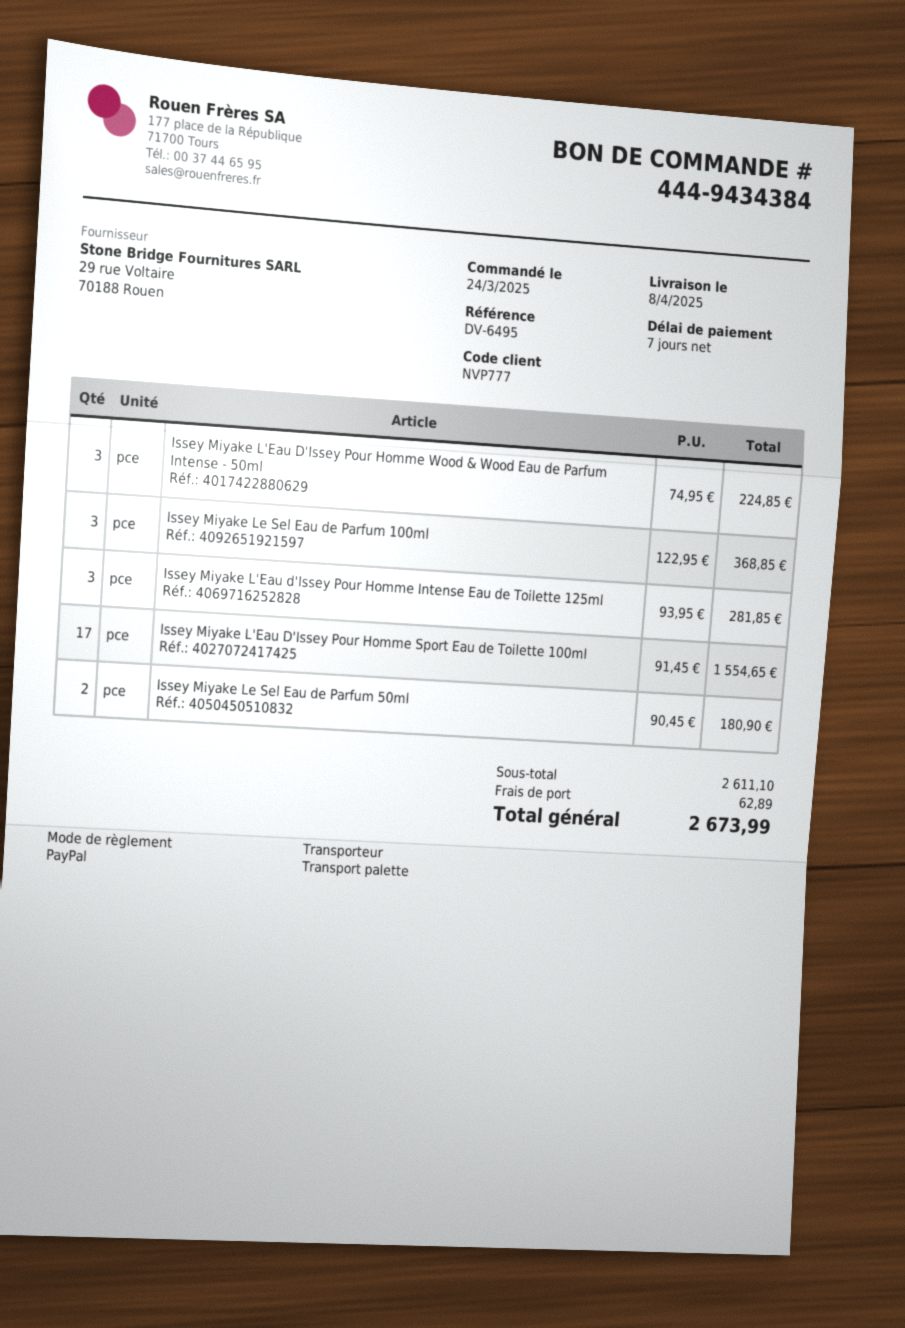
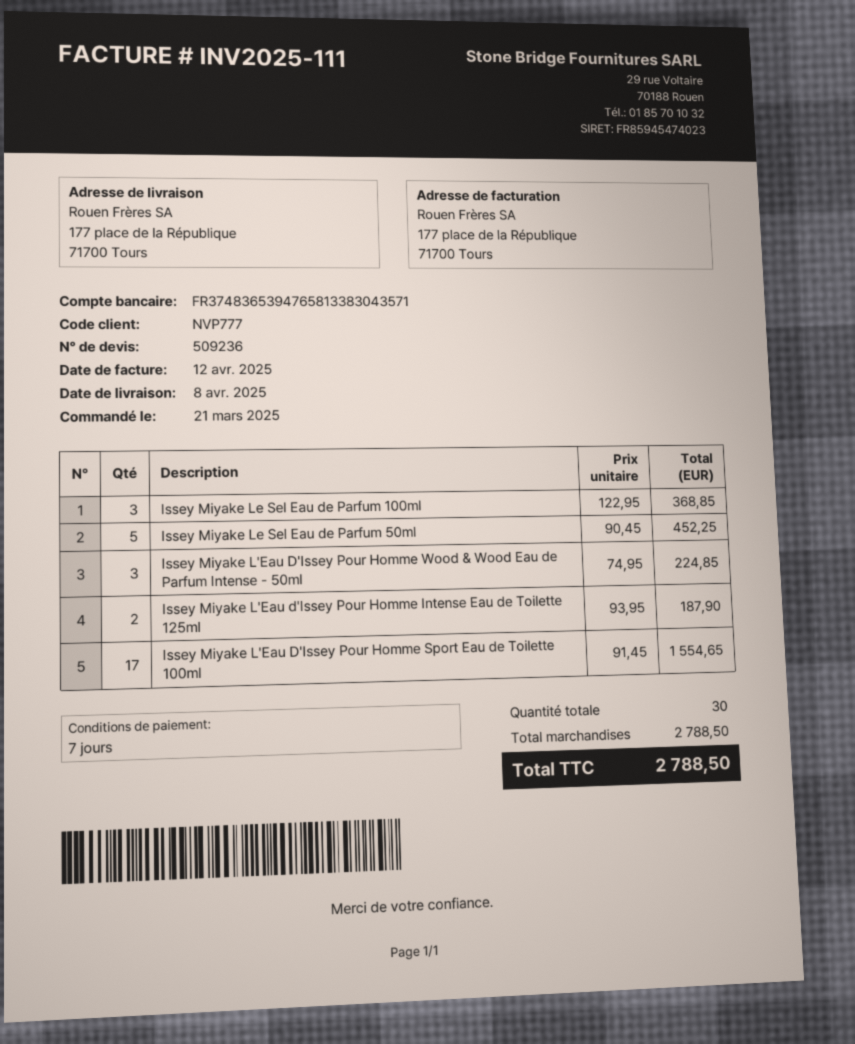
order date: 2025-03-24 -> 2025-03-21
Issey Miyake L'Eau d'Issey Pour Homme Intense Eau de Toilette 125ml: 3 x 93.95 = 281.85 -> 2 x 93.95 = 187.90
Issey Miyake Le Sel Eau de Parfum 50ml: 2 x 90.45 = 180.90 -> 5 x 90.45 = 452.25
subtotal: 2611.10 -> 2788.50
shipping: 62.89 -> none
total: 2673.99 -> 2788.50

